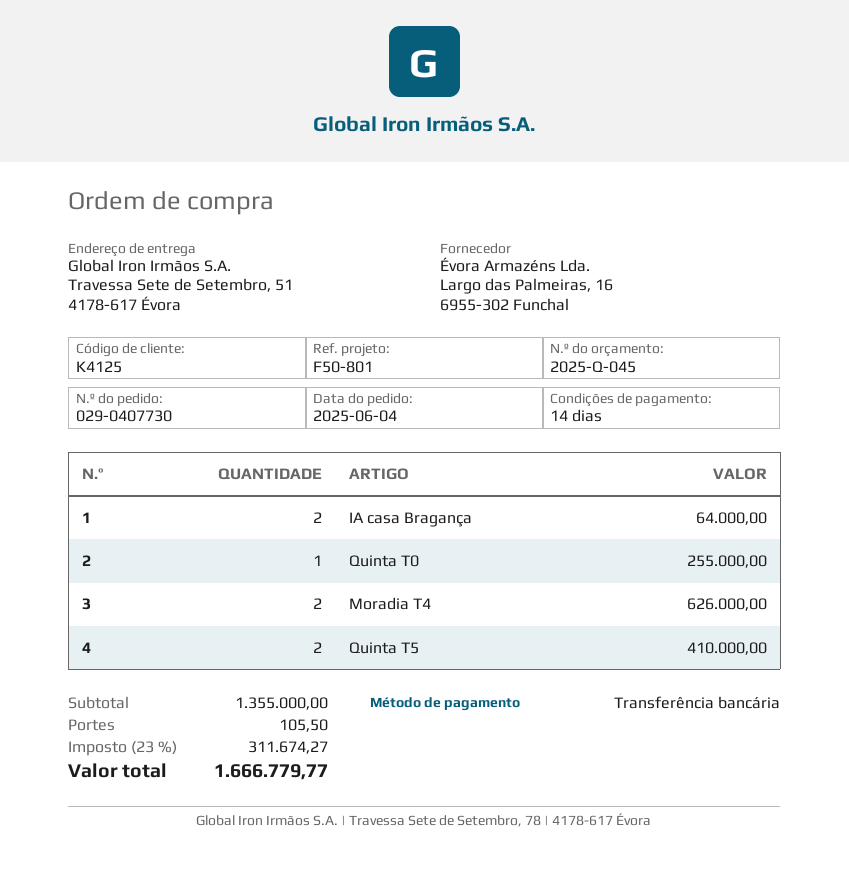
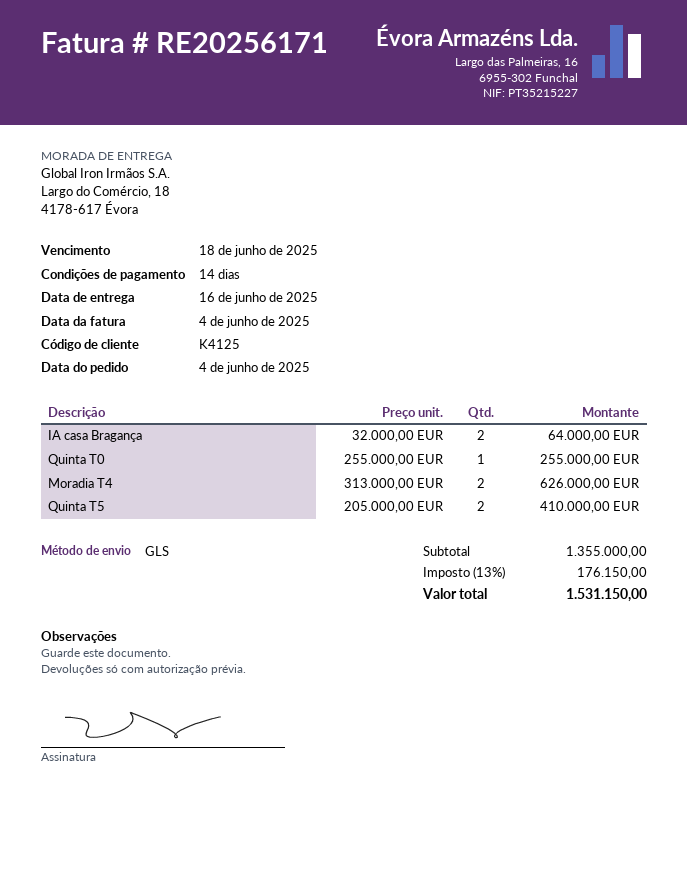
ship to: Travessa Sete de Setembro, 51, 4178-617 Évora -> Largo do Comércio, 18, 4178-617 Évora
shipping: 105.50 -> none
tax: 23% = 311674.27 -> 13% = 176150.00
total: 1666779.77 -> 1531150.00

